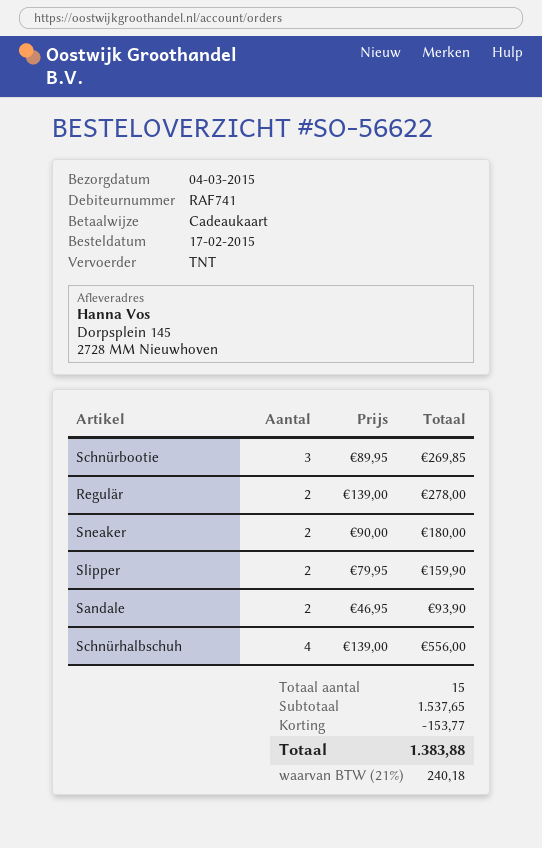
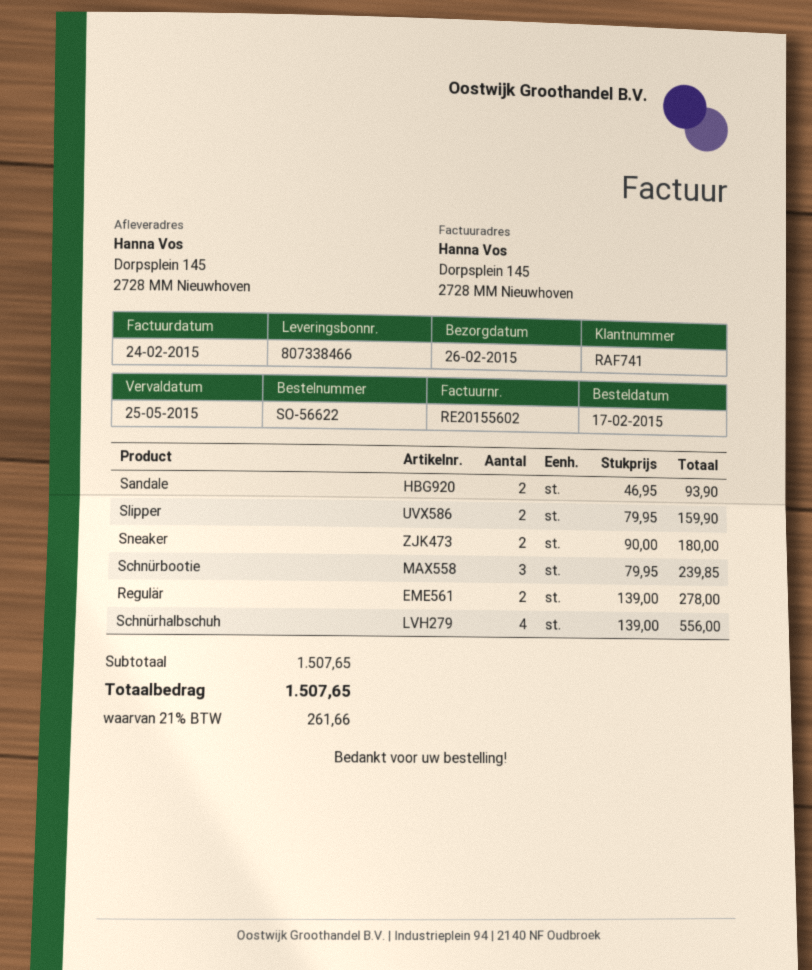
delivery date: 2015-03-04 -> 2015-02-26
Schnürbootie: 3 x 89.95 = 269.85 -> 3 x 79.95 = 239.85
subtotal: 1537.65 -> 1507.65
discount: 153.77 -> none
tax: 21% = 240.18 -> 21% = 261.66
total: 1383.88 -> 1507.65

